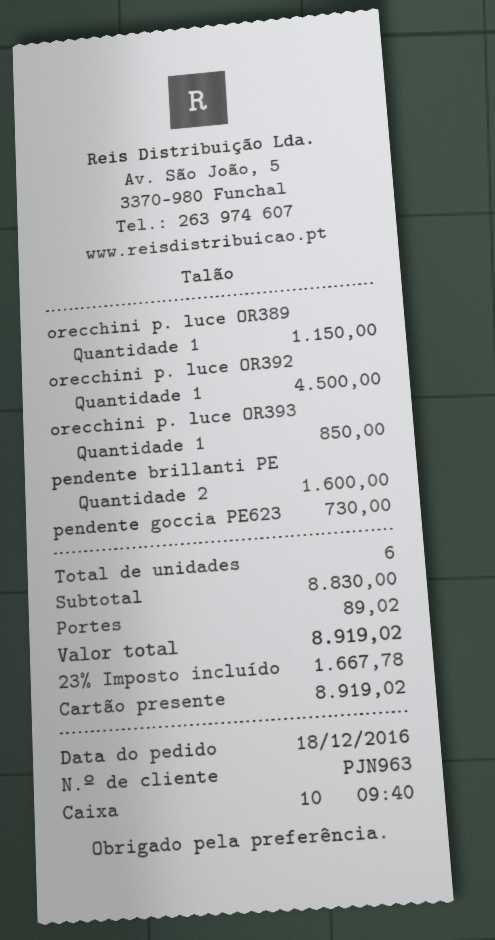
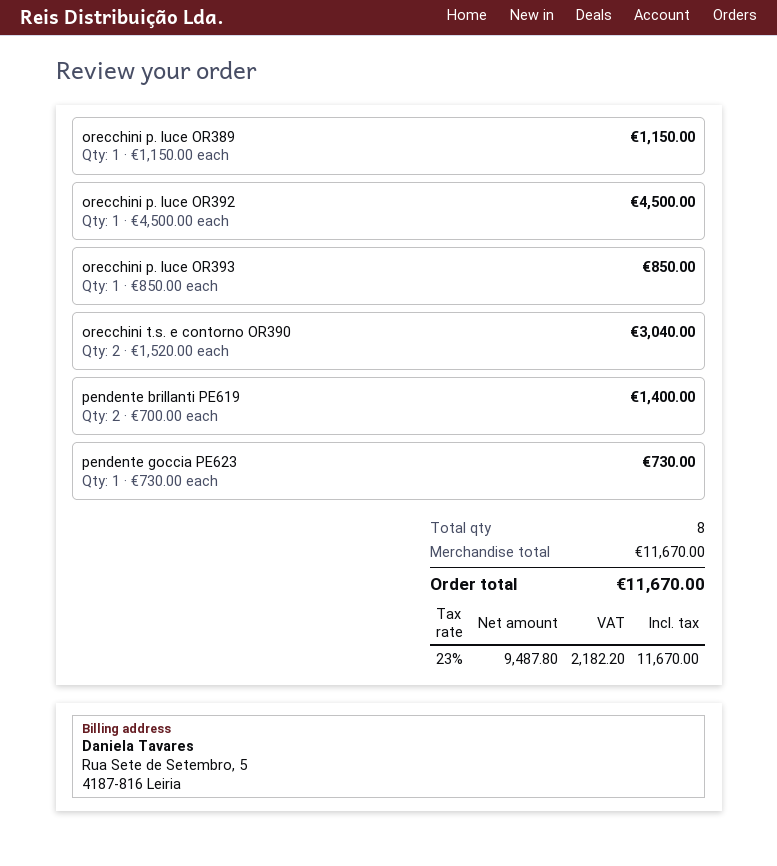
pendente brillanti PE: 2 for 1600.00 -> 2 for 1400.00
orecchini t.s. e contorno OR390: none -> 2 for 3040.00
total quantity: 6 -> 8
subtotal: 8830.00 -> 11670.00
shipping: 89.02 -> none
tax: 23% = 1667.78 -> 23% = 2182.20
total: 8919.02 -> 11670.00

